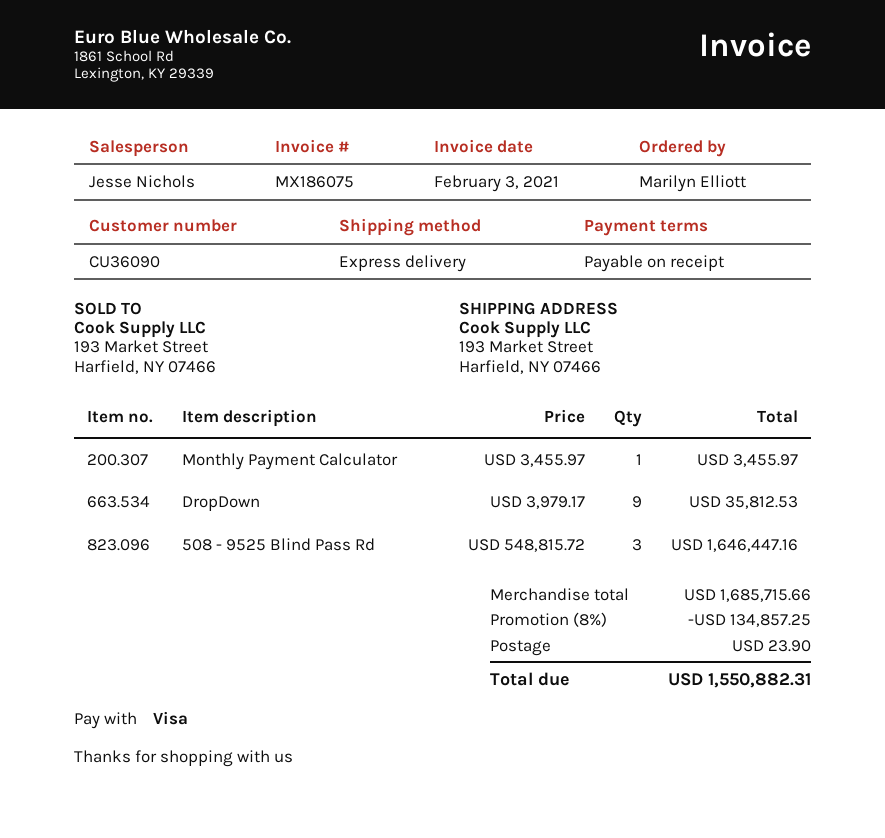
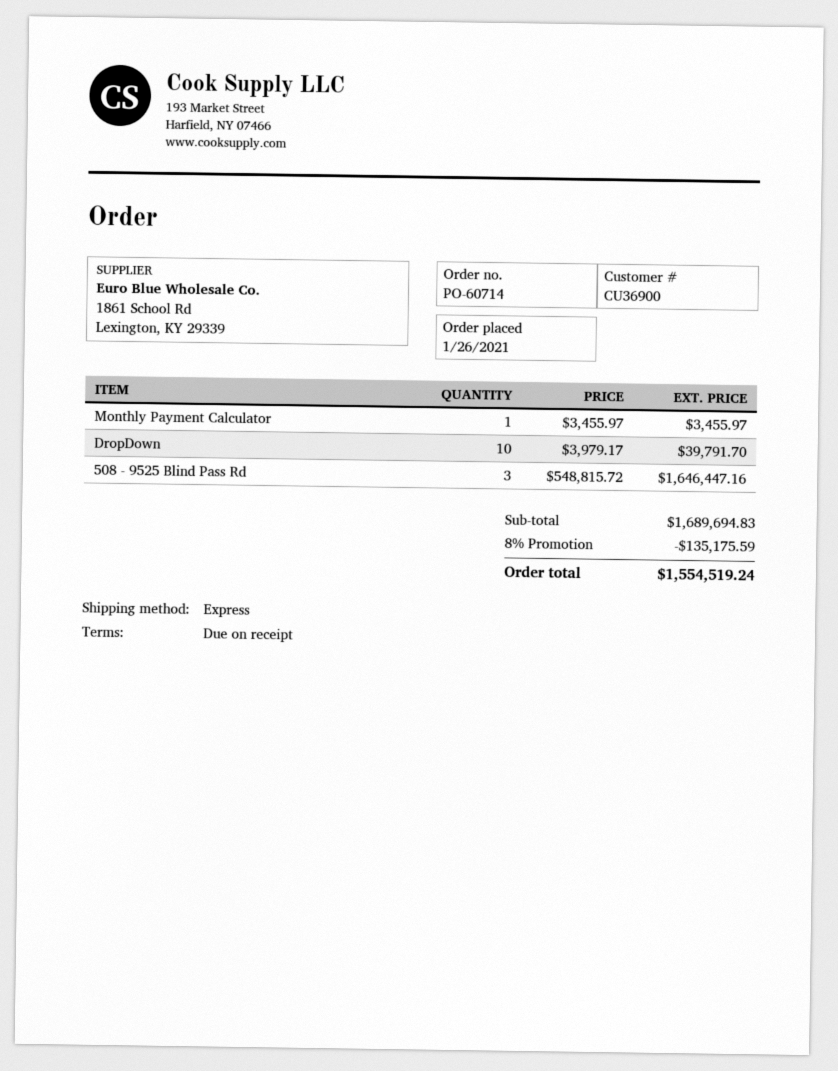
customer number: CU36090 -> CU36900
DropDown: 9 x 3979.17 = 35812.53 -> 10 x 3979.17 = 39791.70
subtotal: 1685715.66 -> 1689694.83
discount: 8% = 134857.25 -> 8% = 135175.59
shipping: 23.90 -> none
total: 1550882.31 -> 1554519.24

